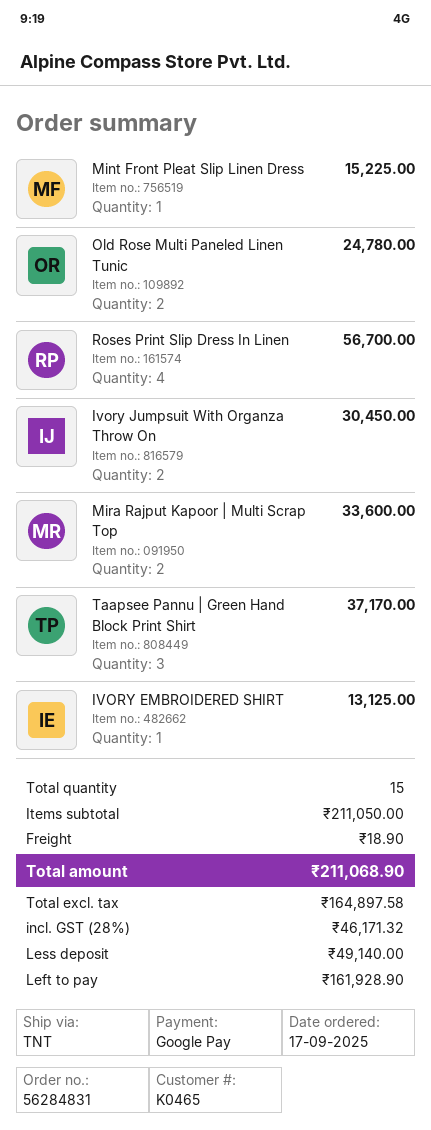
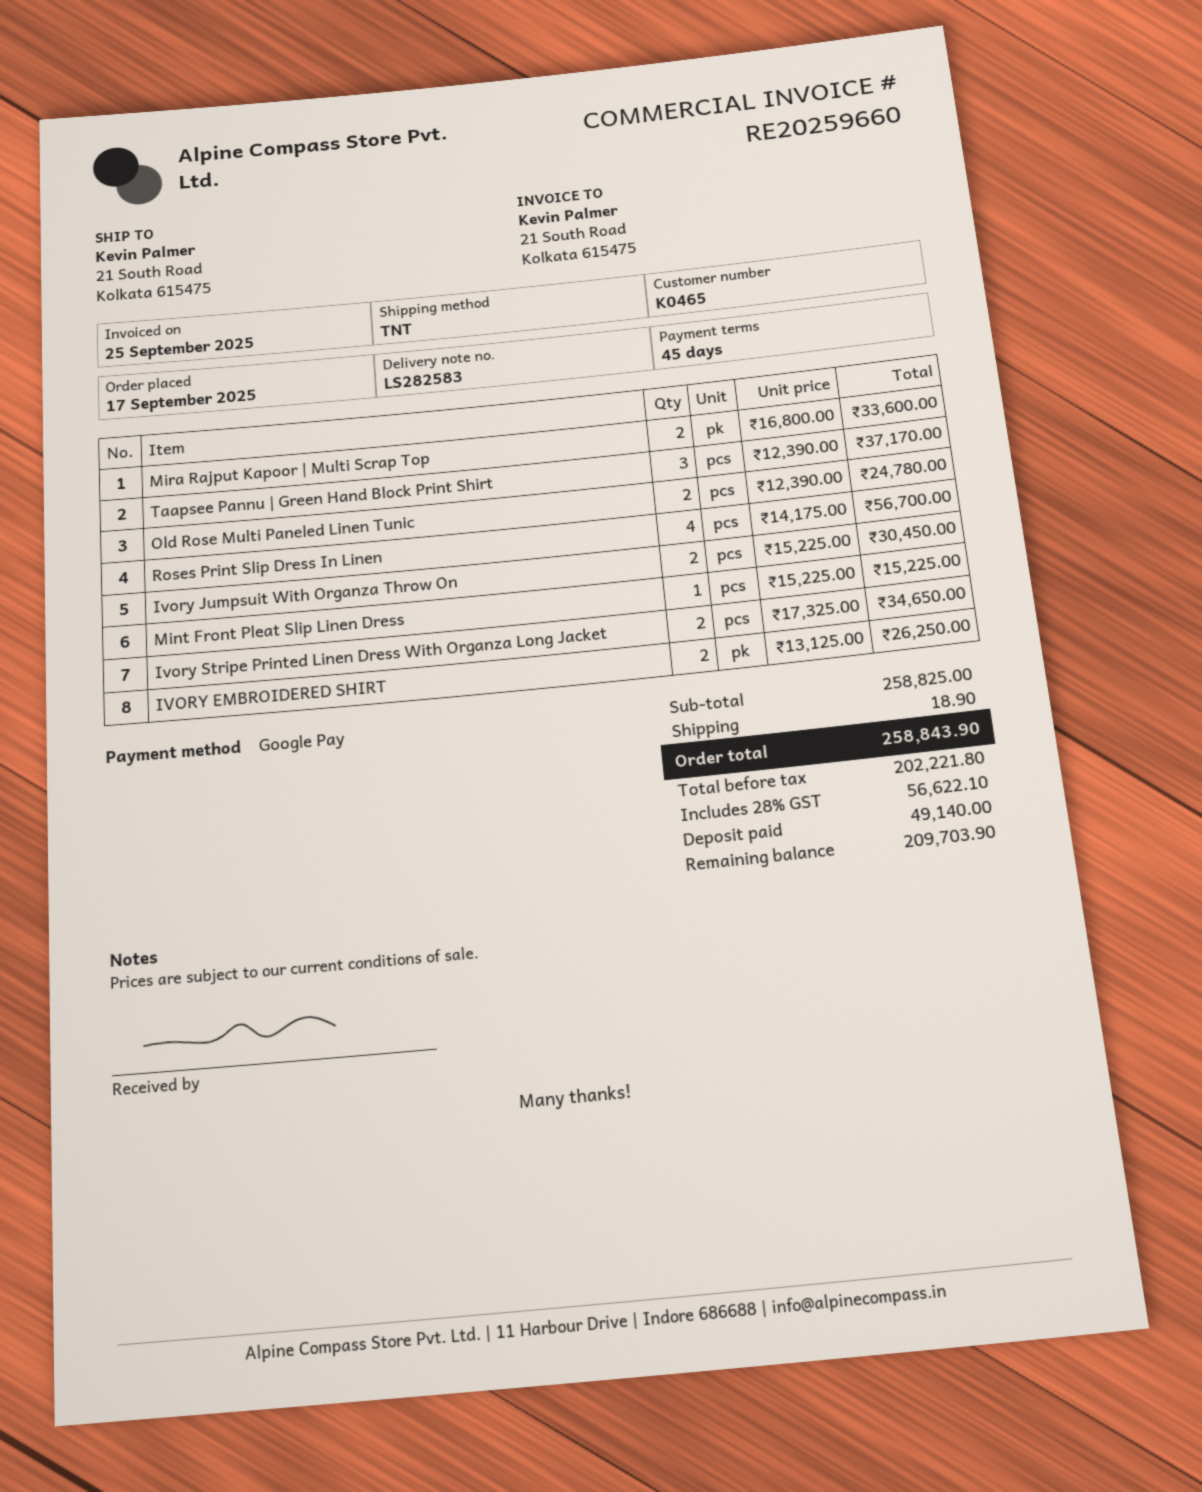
IVORY EMBROIDERED SHIRT: 1 for 13125.00 -> 2 for 26250.00
Ivory Stripe Printed Linen Dress With Organza Long Jacket: none -> 2 for 34650.00
subtotal: 211050.00 -> 258825.00
net: 164897.58 -> 202221.80
tax: 28% = 46171.32 -> 28% = 56622.10
total: 211068.90 -> 258843.90
balance: 161928.90 -> 209703.90

